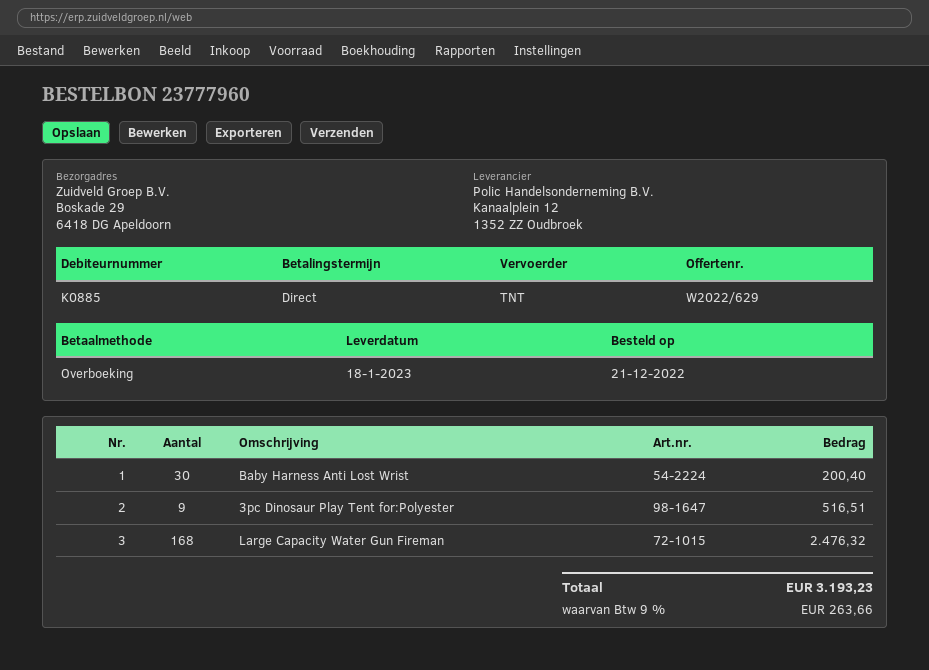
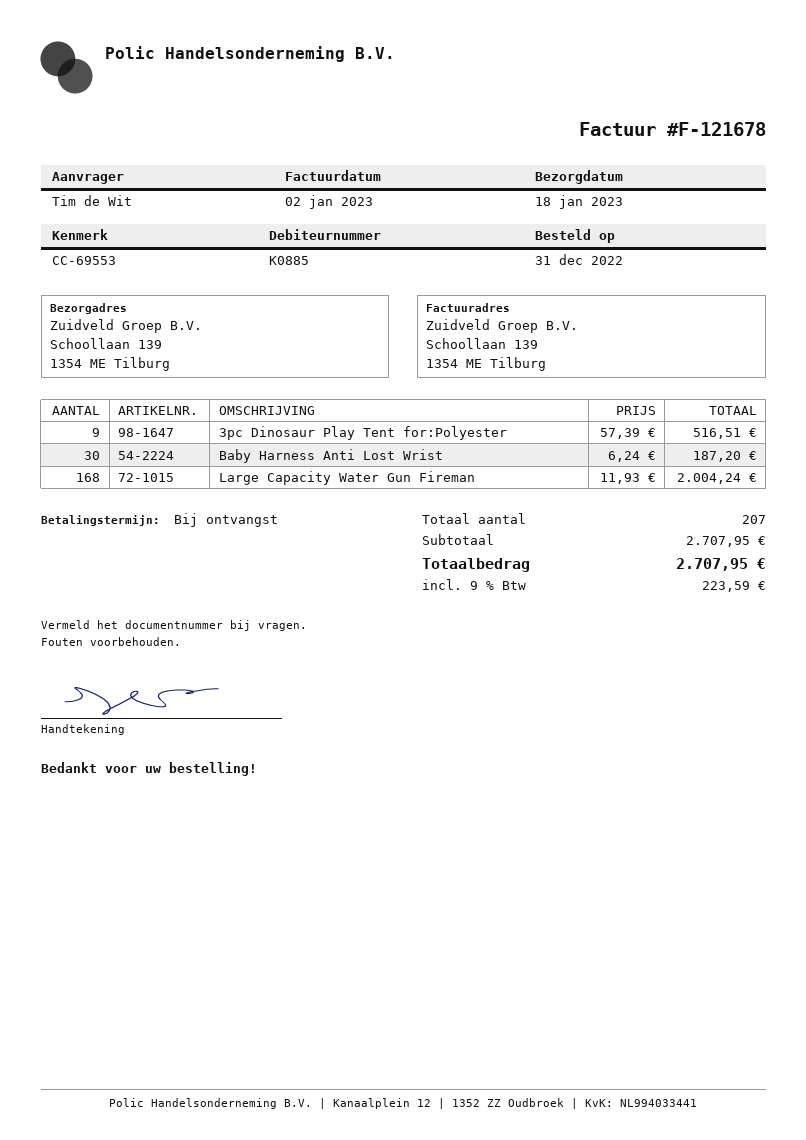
order date: 2022-12-21 -> 2022-12-31
ship to: Boskade 29, 6418 DG Apeldoorn -> Schoollaan 139, 1354 ME Tilburg
Baby Harness Anti Lost Wrist: 30 for 200.40 -> 30 for 187.20
Large Capacity Water Gun Fireman: 168 for 2476.32 -> 168 for 2004.24
tax: 9% = 263.66 -> 9% = 223.59
total: 3193.23 -> 2707.95

